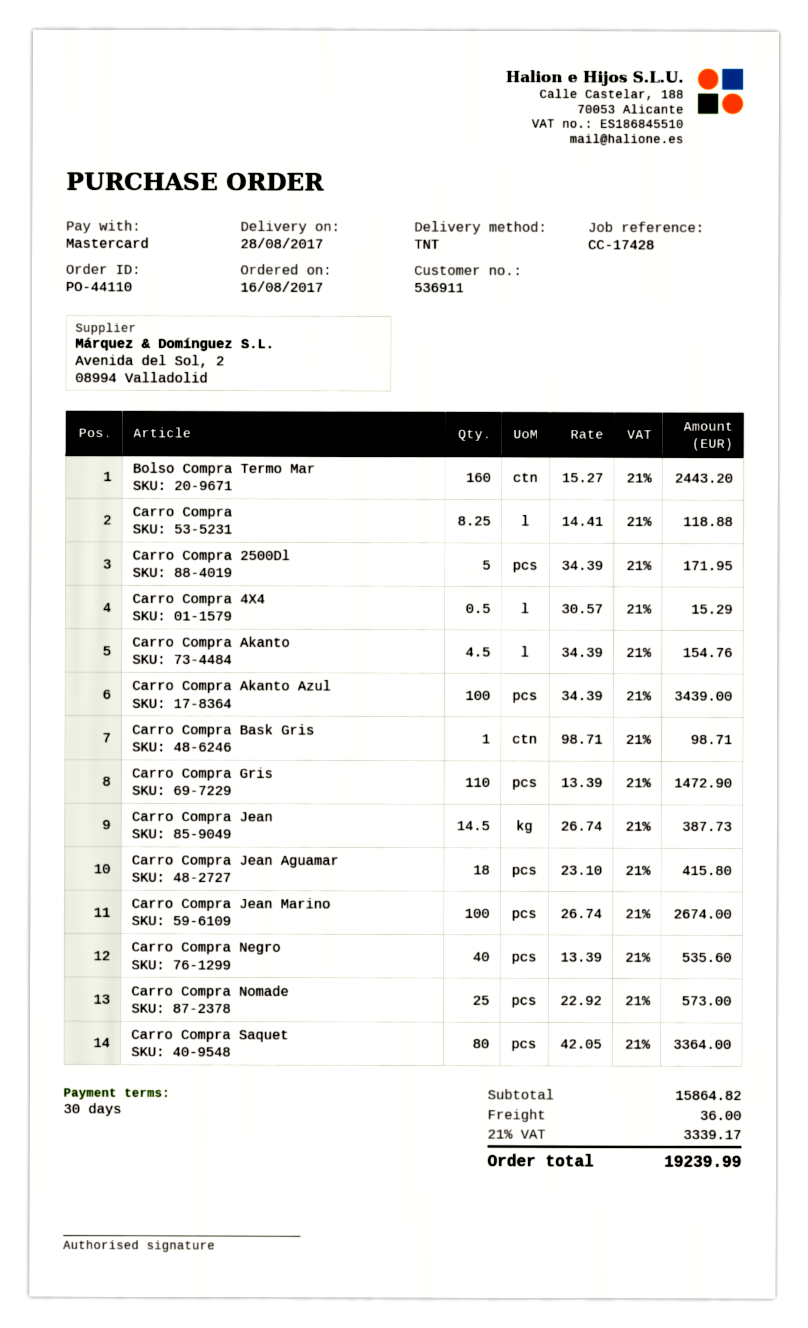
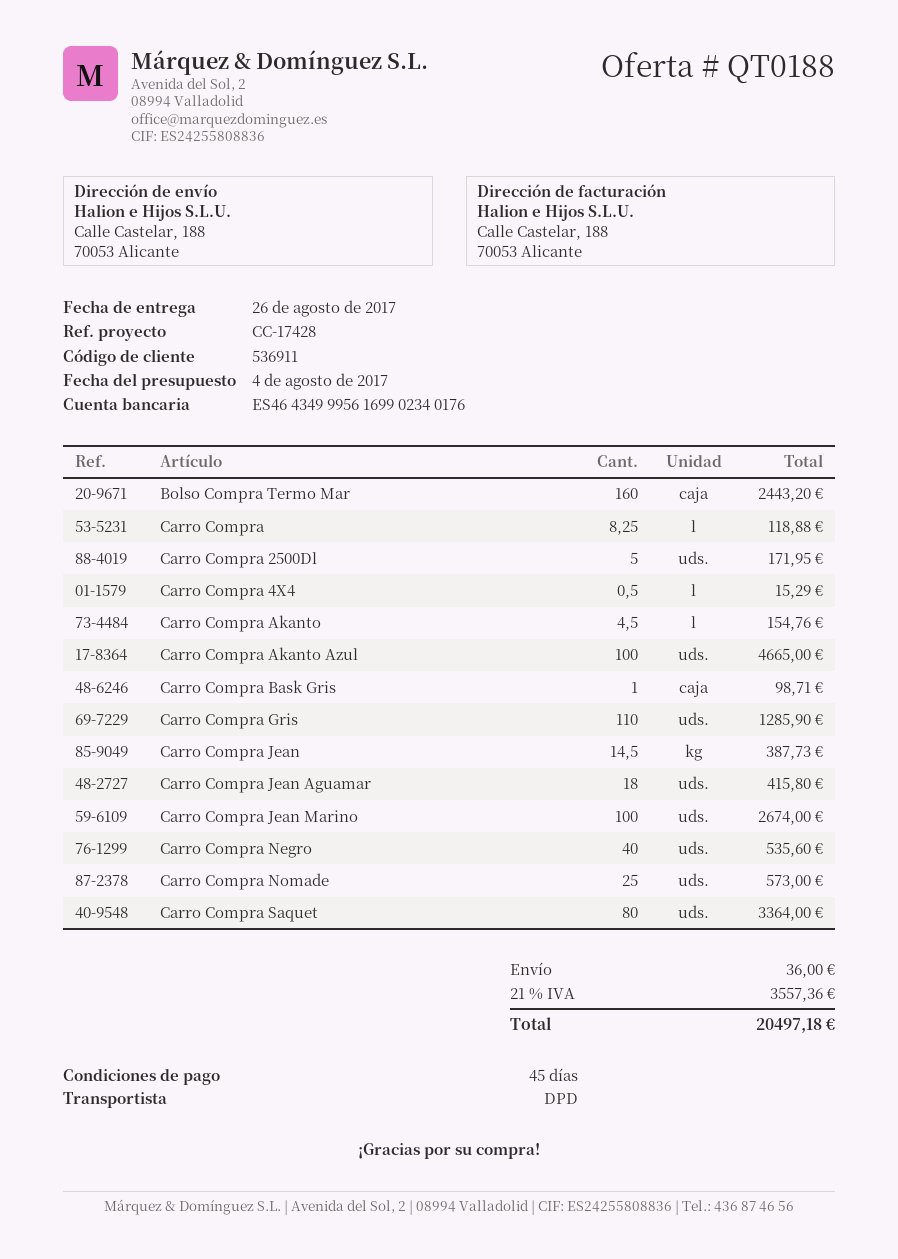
delivery date: 2017-08-28 -> 2017-08-26
payment terms: 30 days -> 45 days
shipping method: TNT -> DPD
Carro Compra Akanto Azul: 100 for 3439.00 -> 100 for 4665.00
Carro Compra Gris: 110 for 1472.90 -> 110 for 1285.90
tax: 21% = 3339.17 -> 21% = 3557.36
total: 19239.99 -> 20497.18

